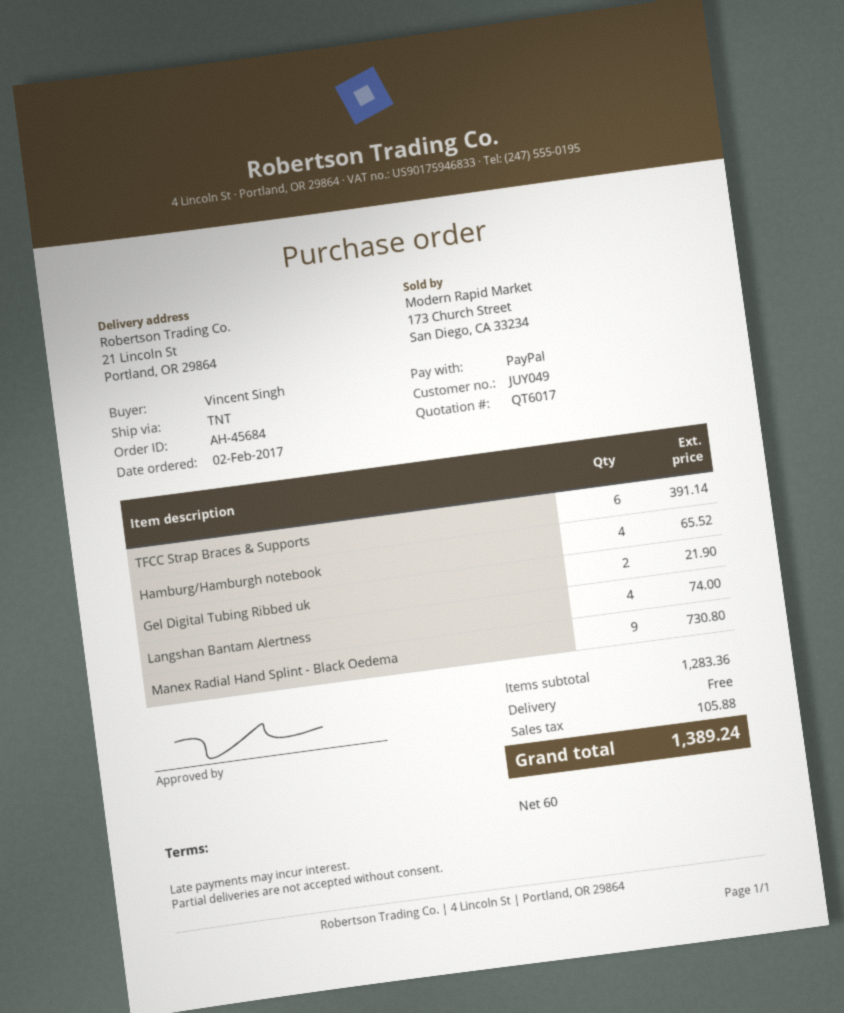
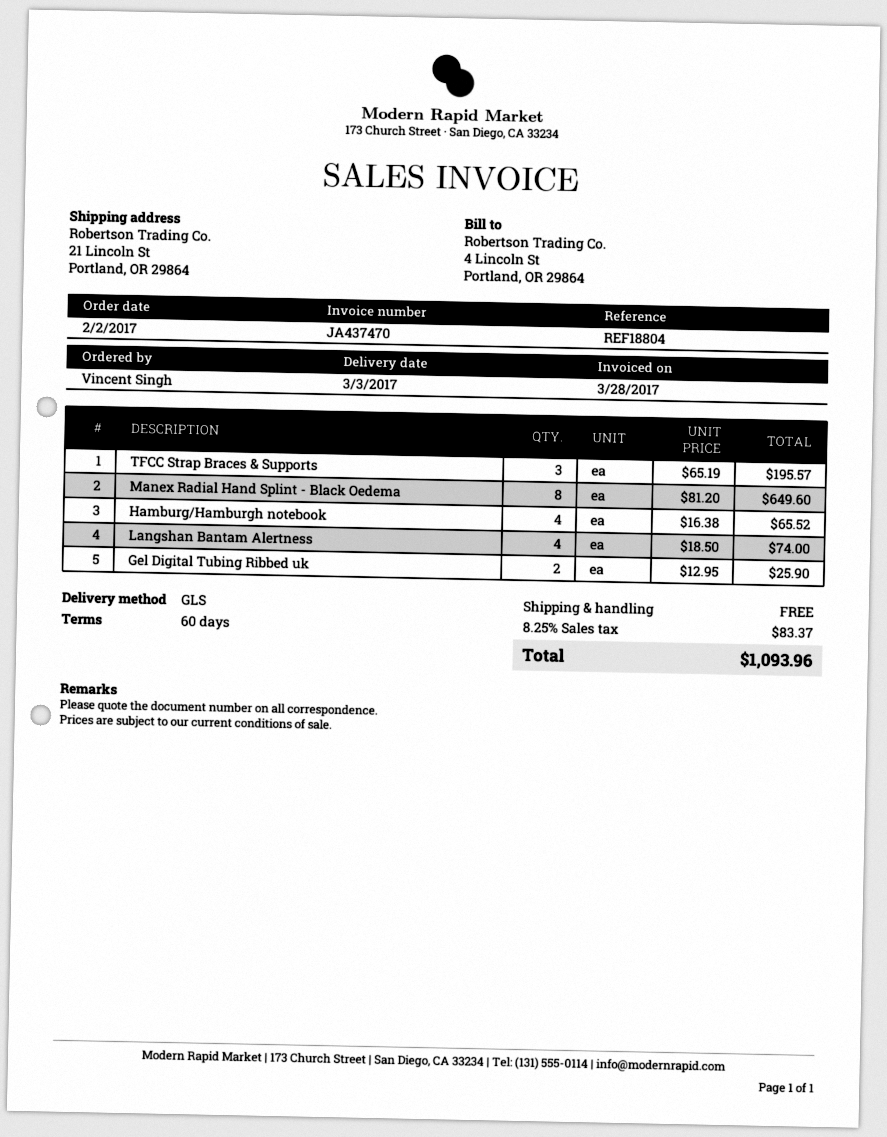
shipping method: TNT -> GLS
TFCC Strap Braces & Supports: 6 for 391.14 -> 3 for 195.57
Gel Digital Tubing Ribbed uk: 2 for 21.90 -> 2 for 25.90
Manex Radial Hand Splint - Black Oedema: 9 for 730.80 -> 8 for 649.60
tax: 105.88 -> 83.37
total: 1389.24 -> 1093.96

